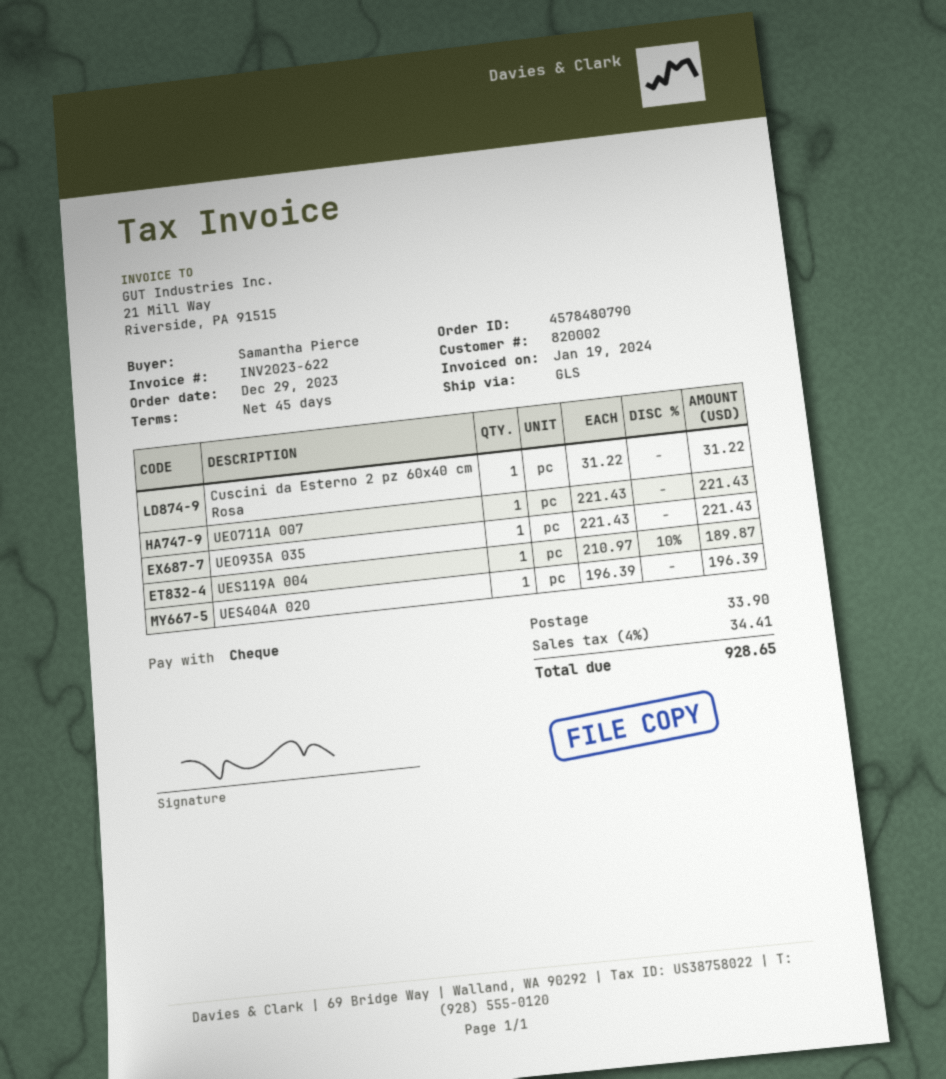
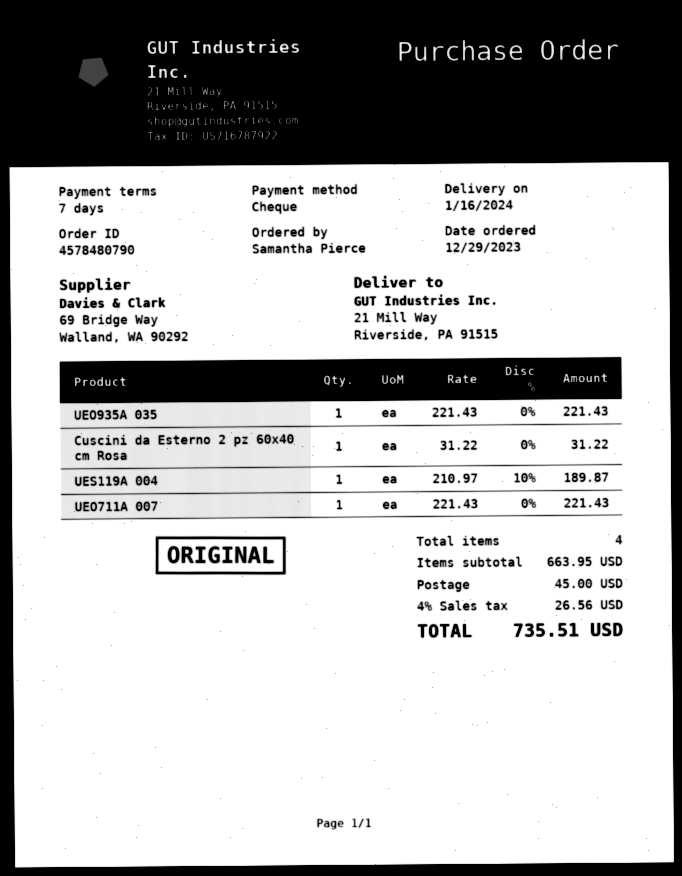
payment terms: 45 days -> 7 days
UES404A 020: 1 x 196.39 = 196.39 -> none
shipping: 33.90 -> 45.00
tax: 4% = 34.41 -> 4% = 26.56
total: 928.65 -> 735.51

